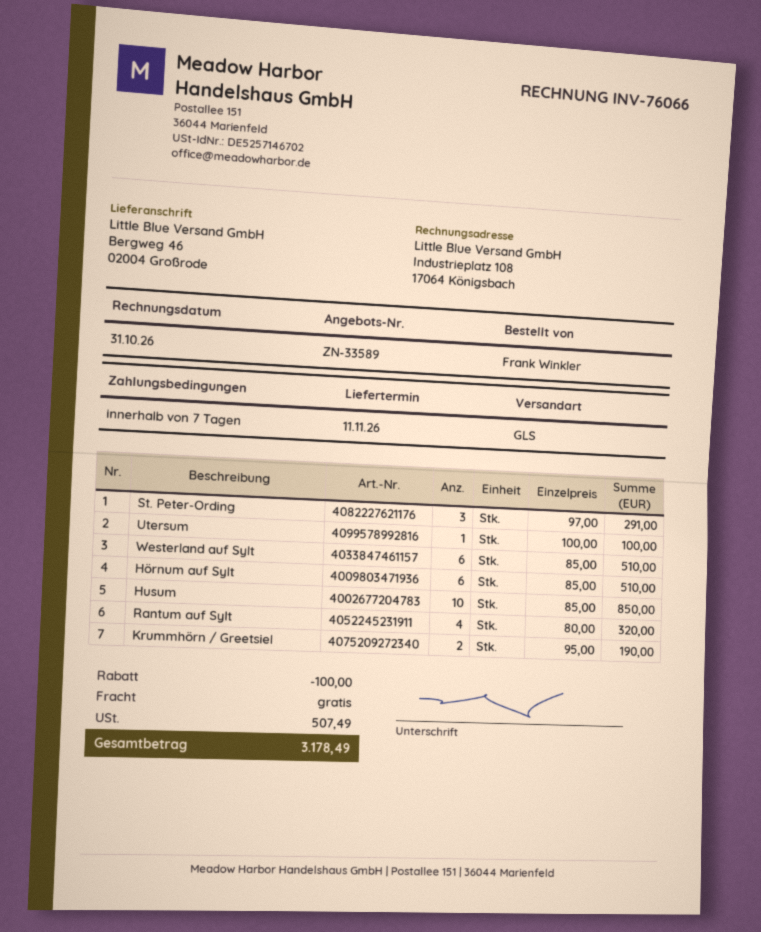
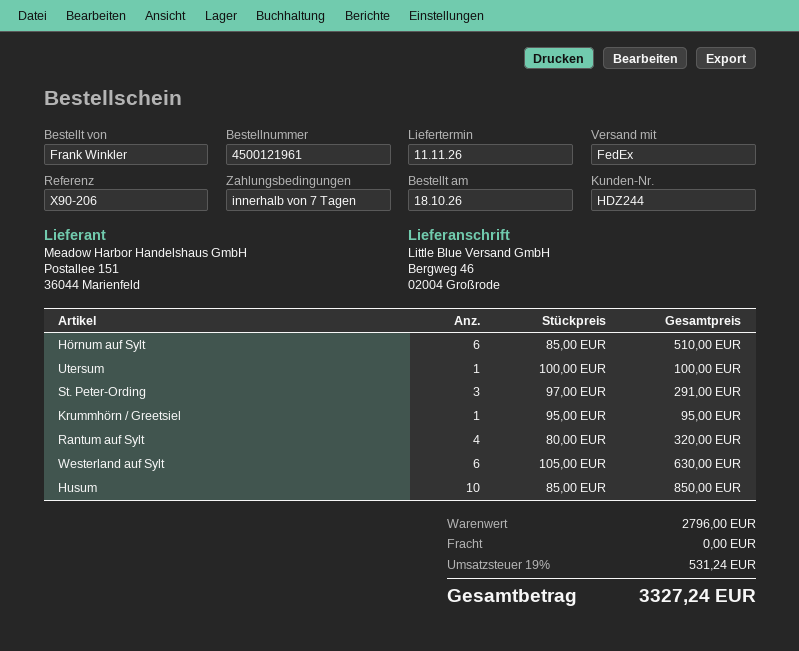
shipping method: GLS -> FedEx
Westerland auf Sylt: 6 x 85.00 = 510.00 -> 6 x 105.00 = 630.00
Krummhörn / Greetsiel: 2 x 95.00 = 190.00 -> 1 x 95.00 = 95.00
discount: 100.00 -> none
tax: 507.49 -> 531.24
total: 3178.49 -> 3327.24

